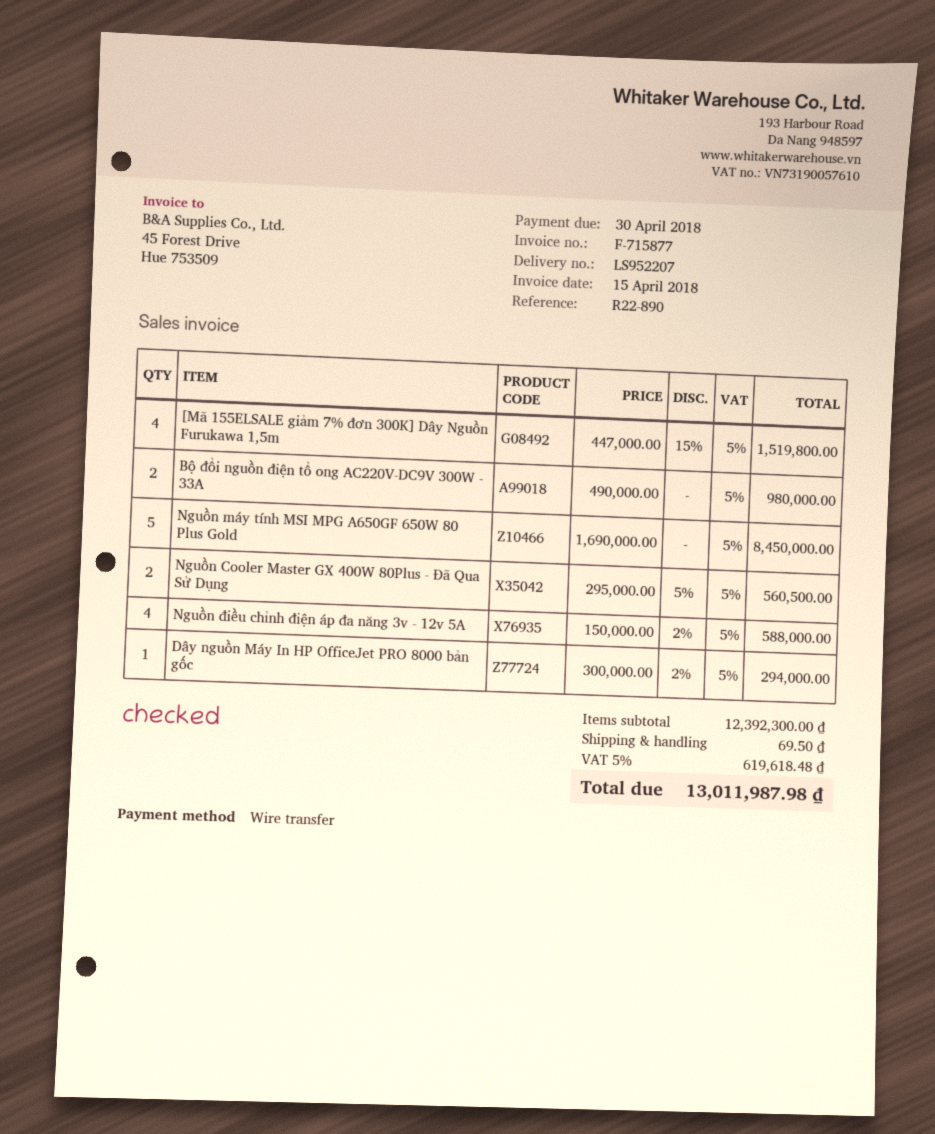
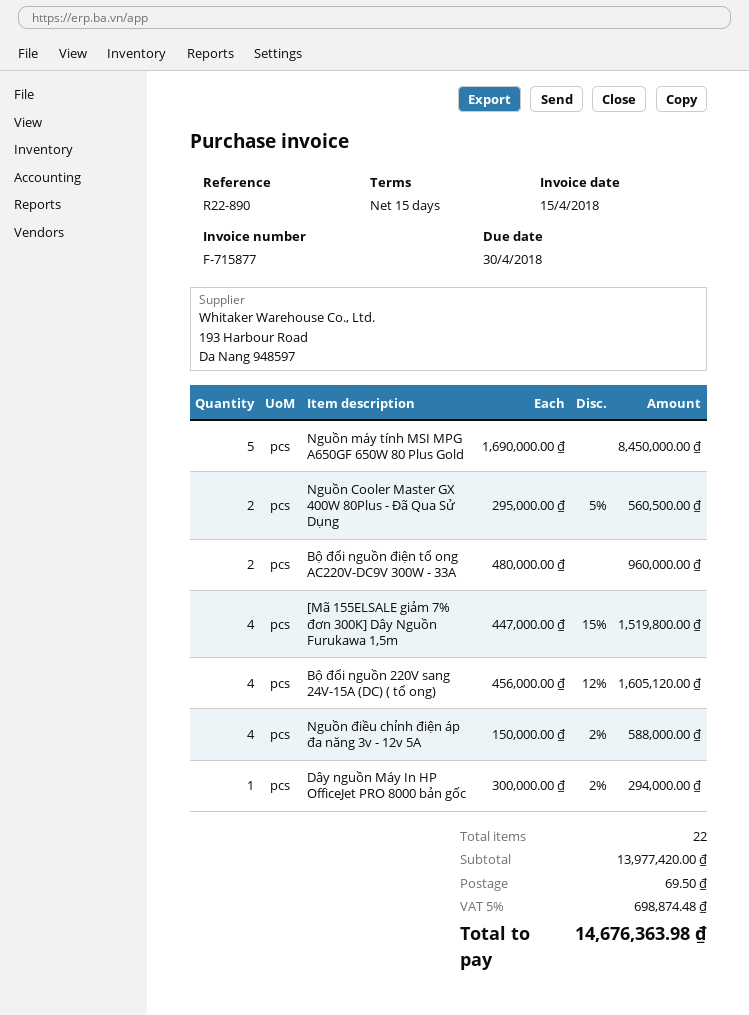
Bộ đổi nguồn điện tổ ong AC220V-DC9V 300W - 33A: 2 x 490000.00 = 980000.00 -> 2 x 480000.00 = 960000.00
Bộ đổi nguồn 220V sang 24V-15A (DC) ( tổ ong): none -> 4 x 456000.00 - 12% = 1605120.00
subtotal: 12392300.00 -> 13977420.00
tax: 5% = 619618.48 -> 5% = 698874.48
total: 13011987.98 -> 14676363.98

